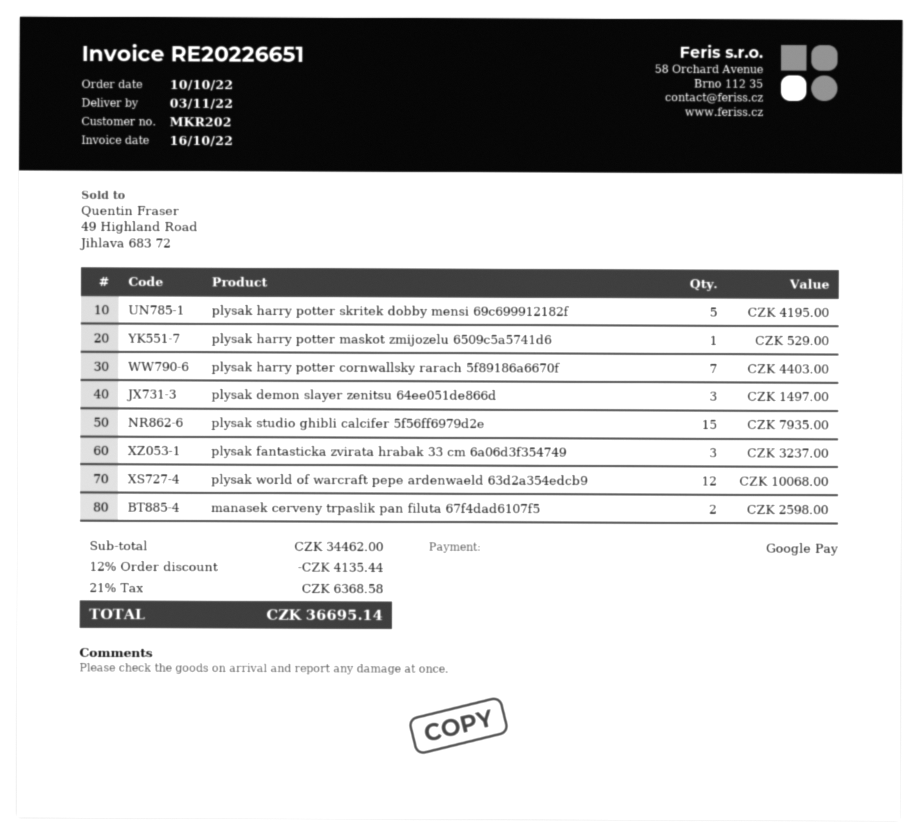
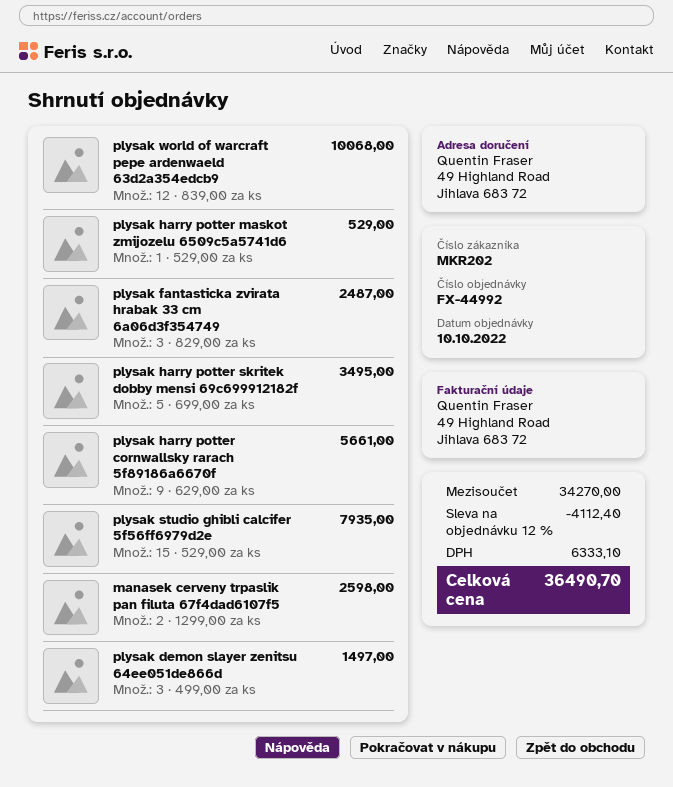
plysak harry potter skritek dobby mensi 69c699912182f: 5 for 4195.00 -> 5 for 3495.00
plysak harry potter cornwallsky rarach 5f89186a6670f: 7 for 4403.00 -> 9 for 5661.00
plysak fantasticka zvirata hrabak 33 cm 6a06d3f354749: 3 for 3237.00 -> 3 for 2487.00
subtotal: 34462.00 -> 34270.00
discount: 12% = 4135.44 -> 12% = 4112.40
tax: 6368.58 -> 6333.10
total: 36695.14 -> 36490.70

